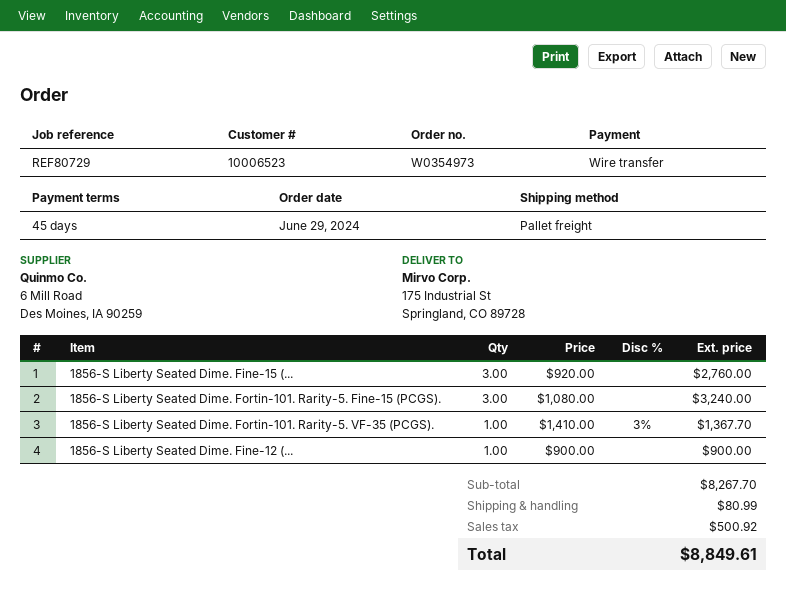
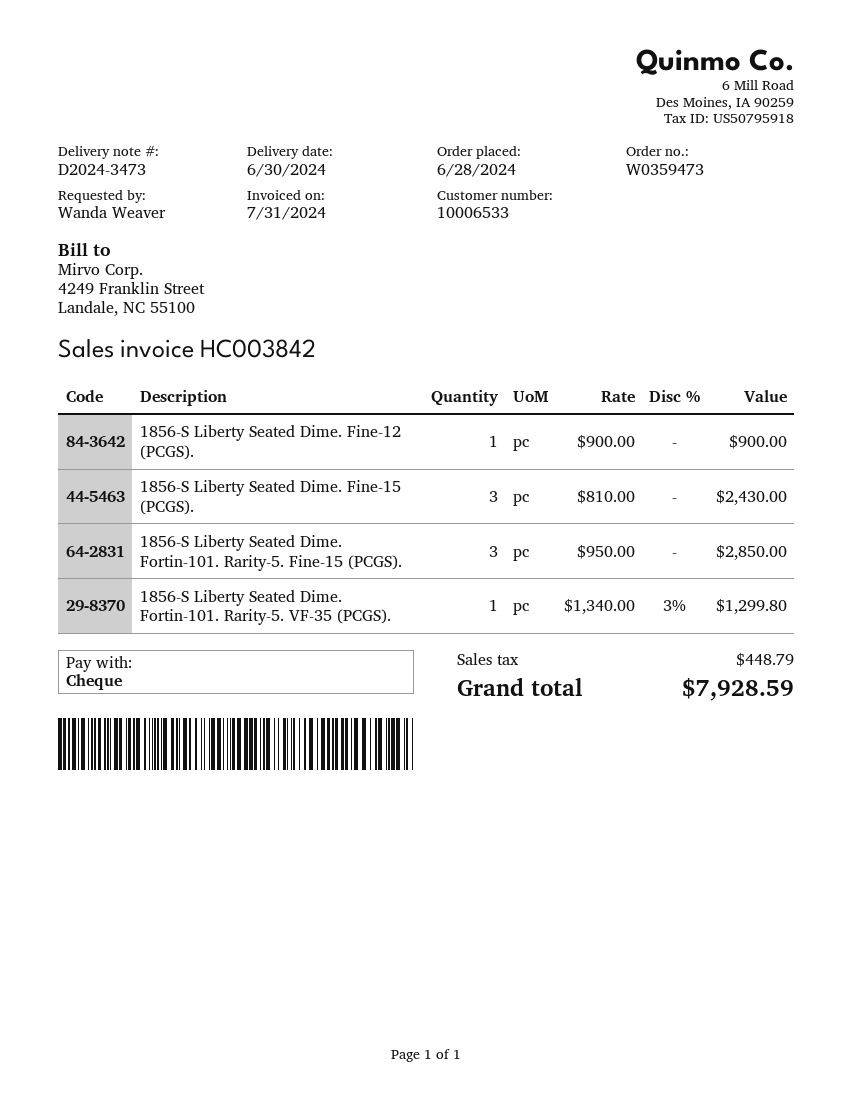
order number: W0354973 -> W0359473
order date: 2024-06-29 -> 2024-06-28
customer number: 10006523 -> 10006533
payment method: bank transfer -> cheque
1856-S Liberty Seated Dime. Fine-15 (...: 3 x 920.00 = 2760.00 -> 3 x 810.00 = 2430.00
1856-S Liberty Seated Dime. Fortin-101. Rarity-5. Fine-15 (PCGS).: 3 x 1080.00 = 3240.00 -> 3 x 950.00 = 2850.00
1856-S Liberty Seated Dime. Fortin-101. Rarity-5. VF-35 (PCGS).: 1 x 1410.00 - 3% = 1367.70 -> 1 x 1340.00 - 3% = 1299.80
shipping: 80.99 -> none
tax: 500.92 -> 448.79
total: 8849.61 -> 7928.59

